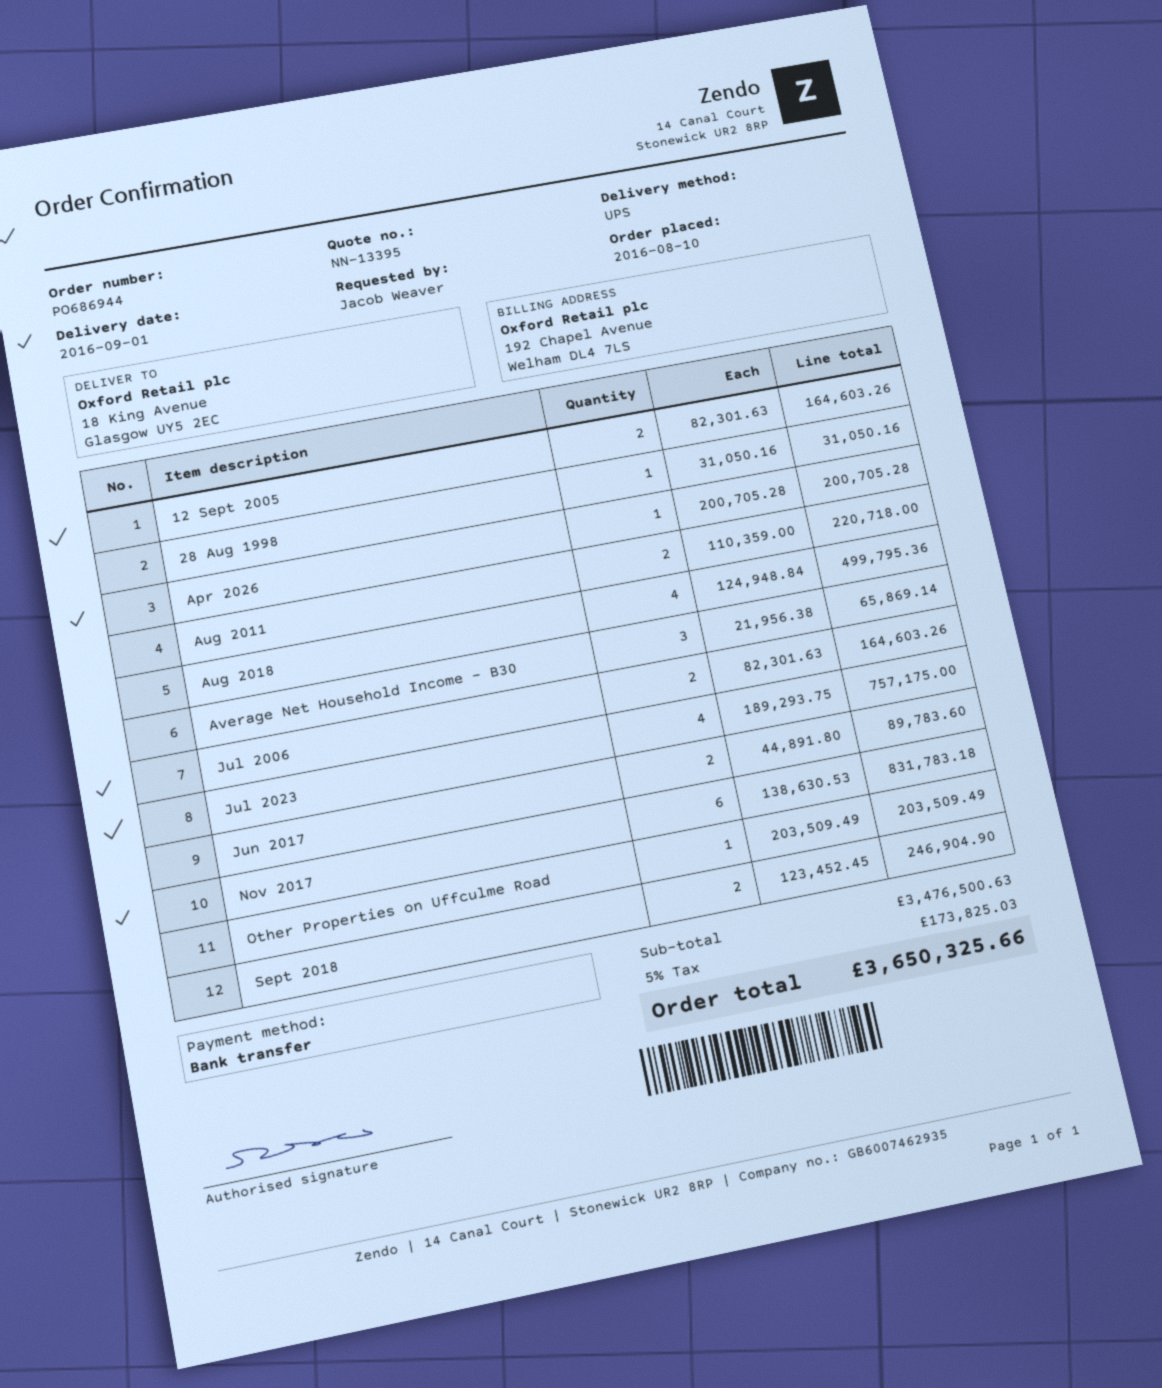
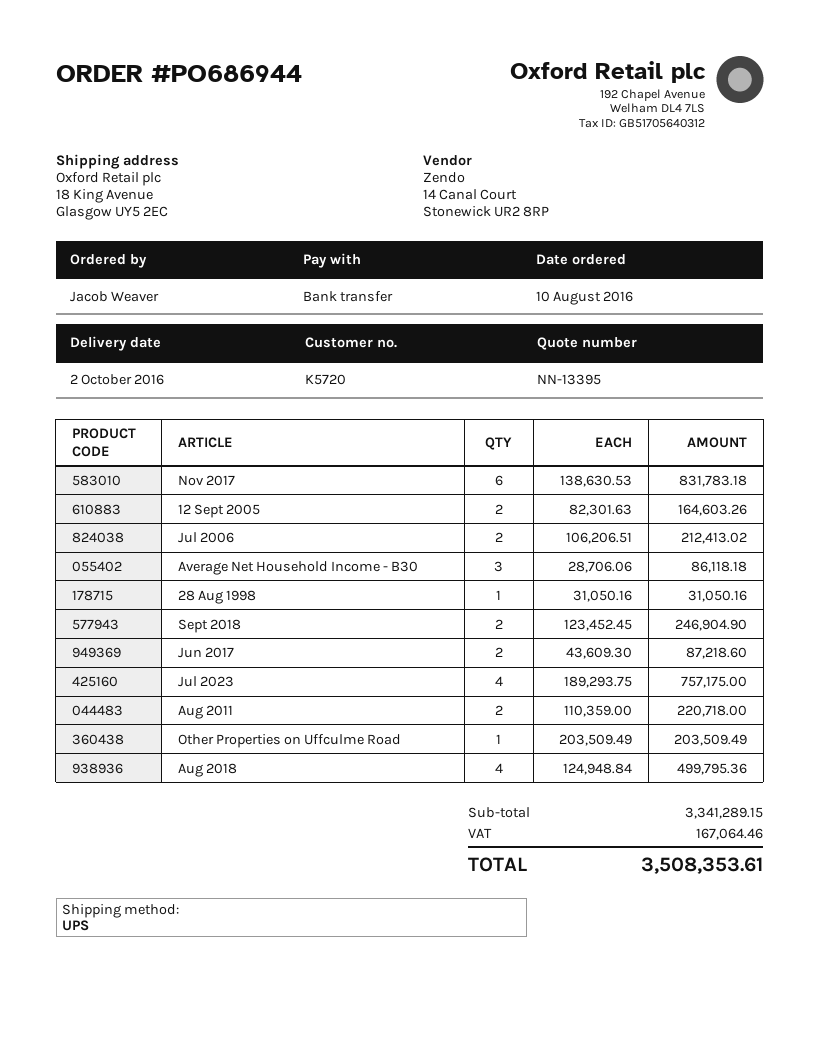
delivery date: 2016-09-01 -> 2016-10-02
Apr 2026: 1 x 200705.28 = 200705.28 -> none
Average Net Household Income - B30: 3 x 21956.38 = 65869.14 -> 3 x 28706.06 = 86118.18
Jul 2006: 2 x 82301.63 = 164603.26 -> 2 x 106206.51 = 212413.02
Jun 2017: 2 x 44891.80 = 89783.60 -> 2 x 43609.30 = 87218.60
subtotal: 3476500.63 -> 3341289.15
tax: 173825.03 -> 167064.46
total: 3650325.66 -> 3508353.61

